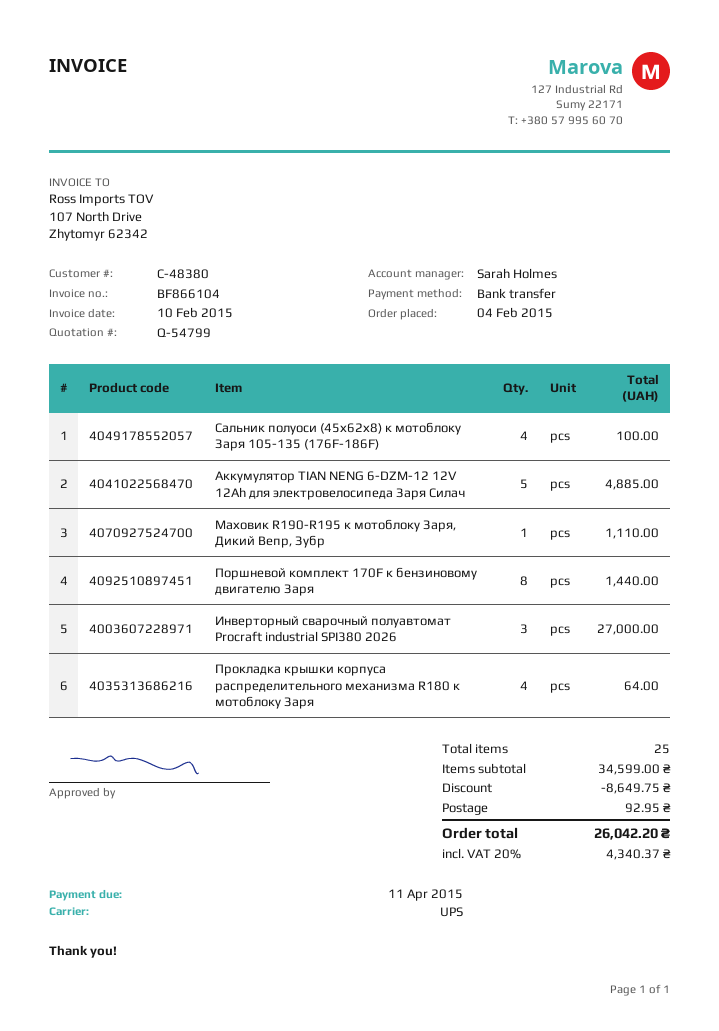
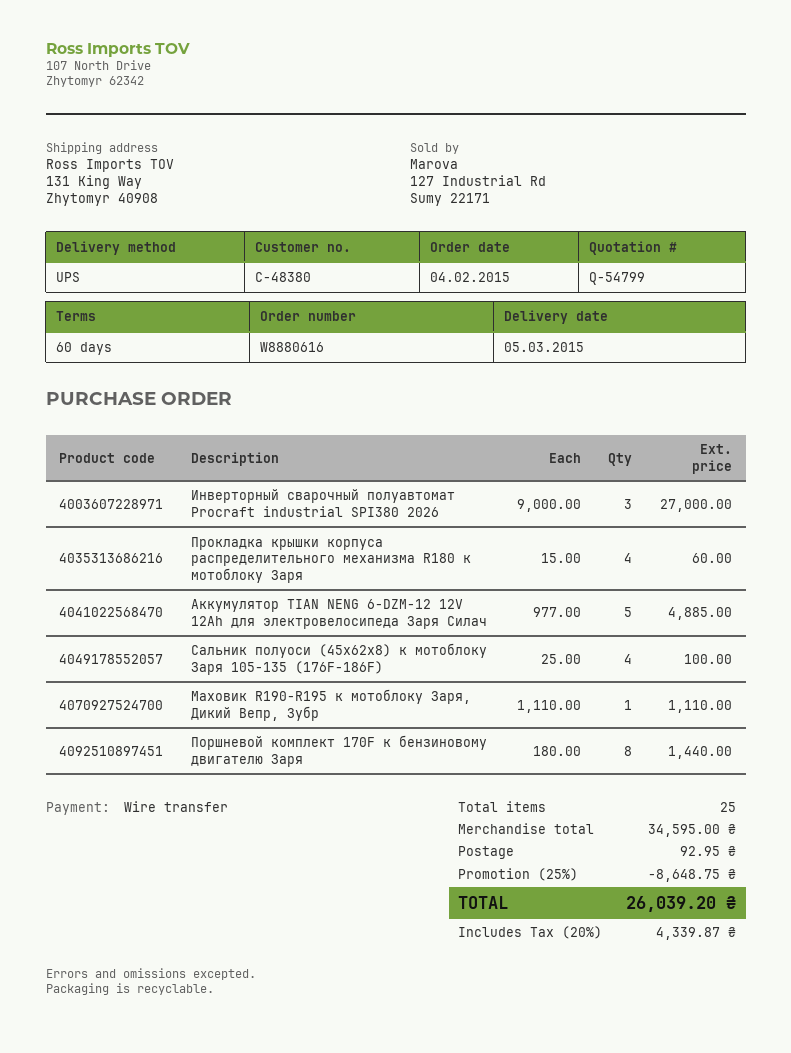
Прокладка крышки корпуса распределительного механизма R180 к мотоблоку Заря: 4 for 64.00 -> 4 for 60.00
subtotal: 34599.00 -> 34595.00
discount: 8649.75 -> 8648.75
tax: 20% = 4340.37 -> 20% = 4339.87
total: 26042.20 -> 26039.20

